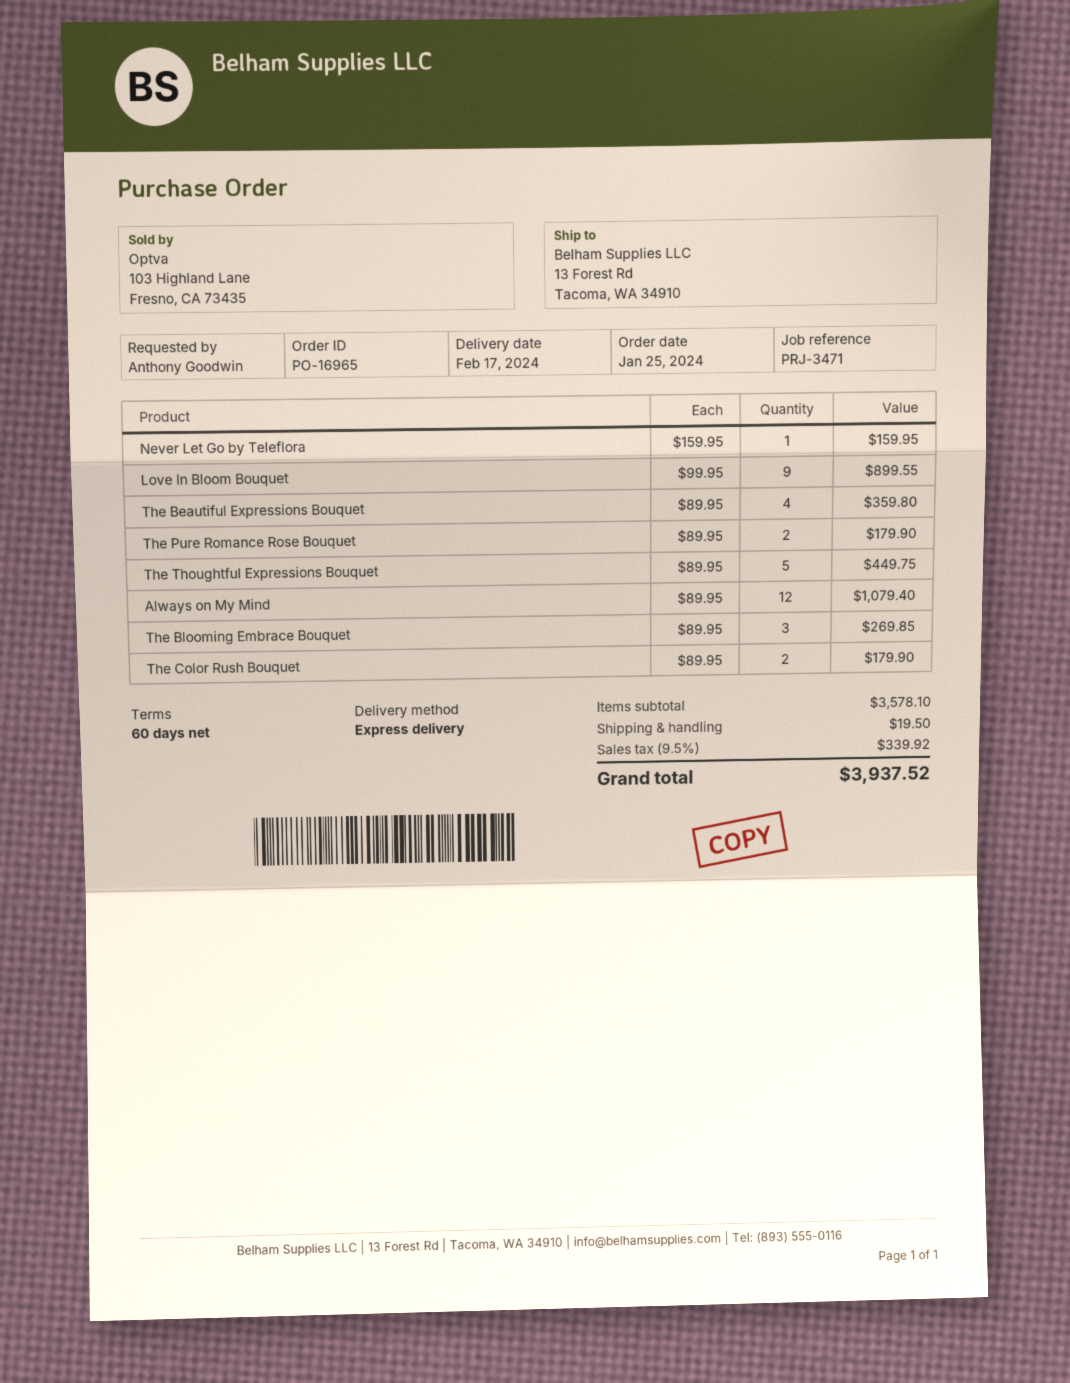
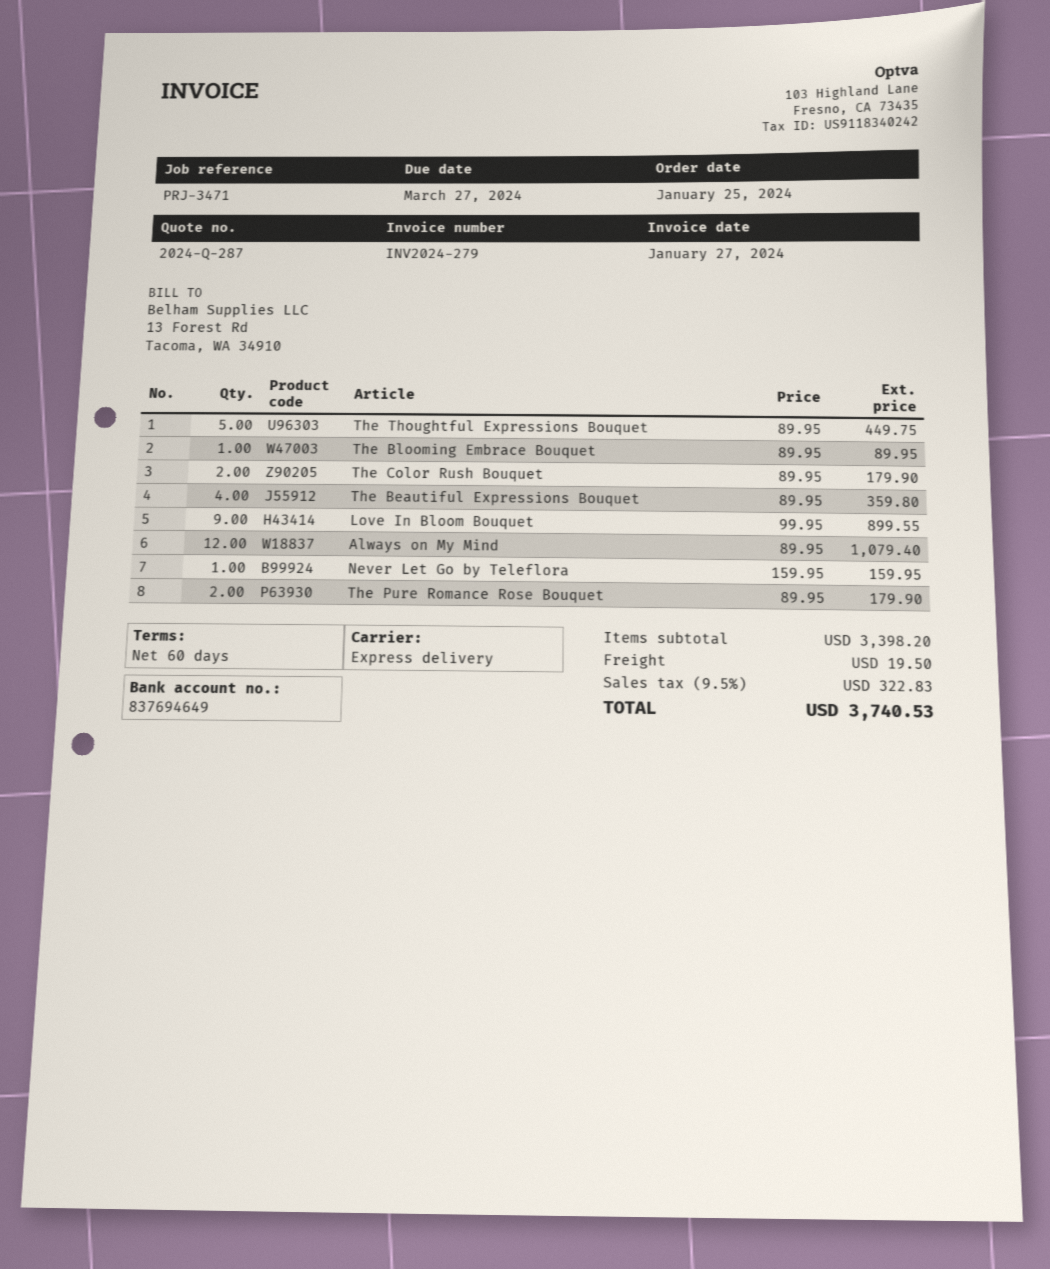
The Blooming Embrace Bouquet: 3 x 89.95 = 269.85 -> 1 x 89.95 = 89.95
subtotal: 3578.10 -> 3398.20
tax: 9.5% = 339.92 -> 9.5% = 322.83
total: 3937.52 -> 3740.53

